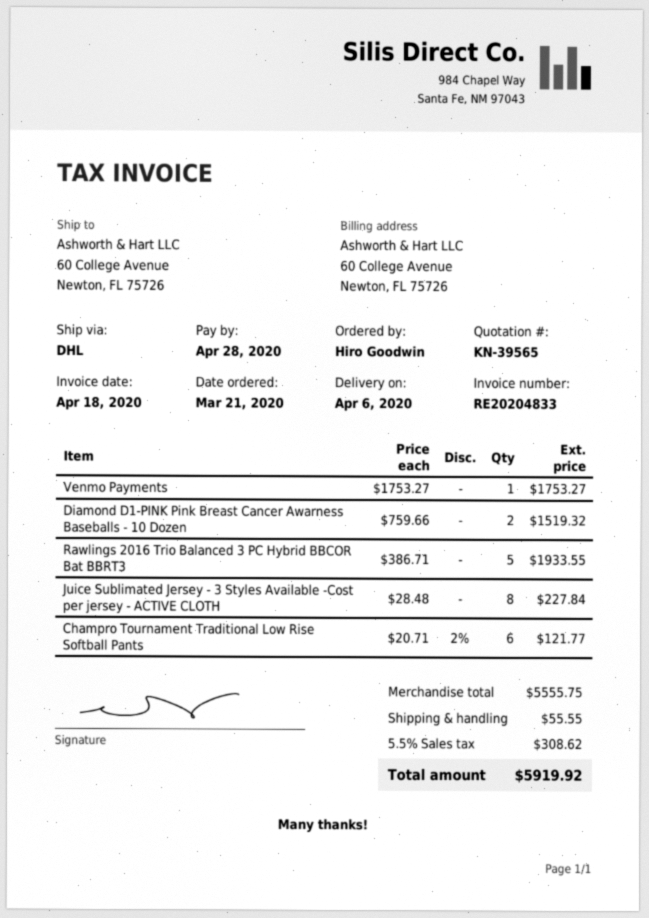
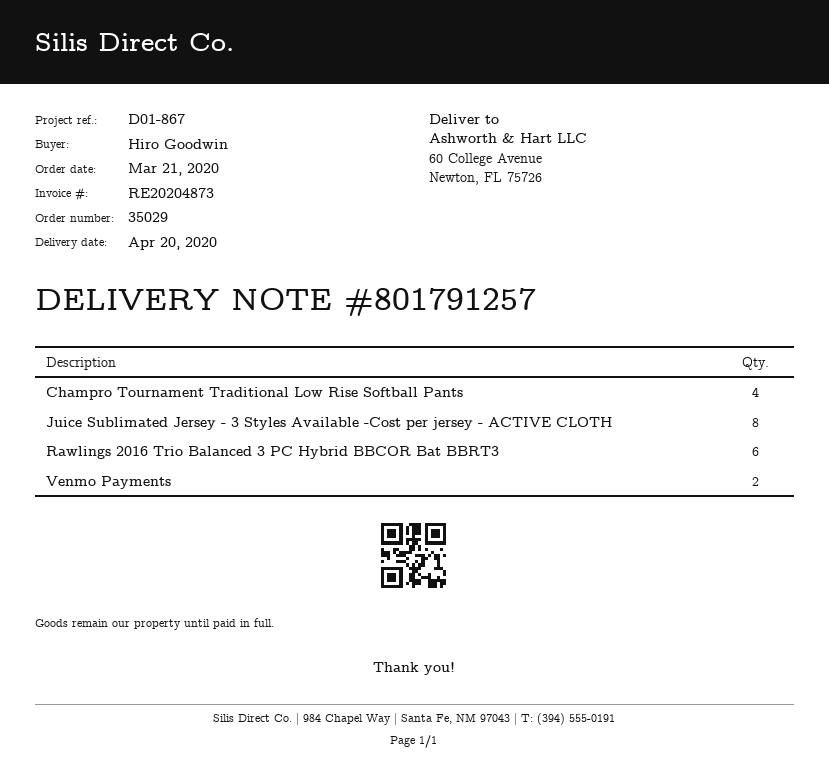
delivery date: 2020-04-06 -> 2020-04-20
invoice number: RE20204833 -> RE20204873
Venmo Payments: 1 -> 2
Diamond D1-PINK Pink Breast Cancer Awarness Baseballs - 10 Dozen: 2 -> none
Rawlings 2016 Trio Balanced 3 PC Hybrid BBCOR Bat BBRT3: 5 -> 6
Champro Tournament Traditional Low Rise Softball Pants: 6 -> 4

